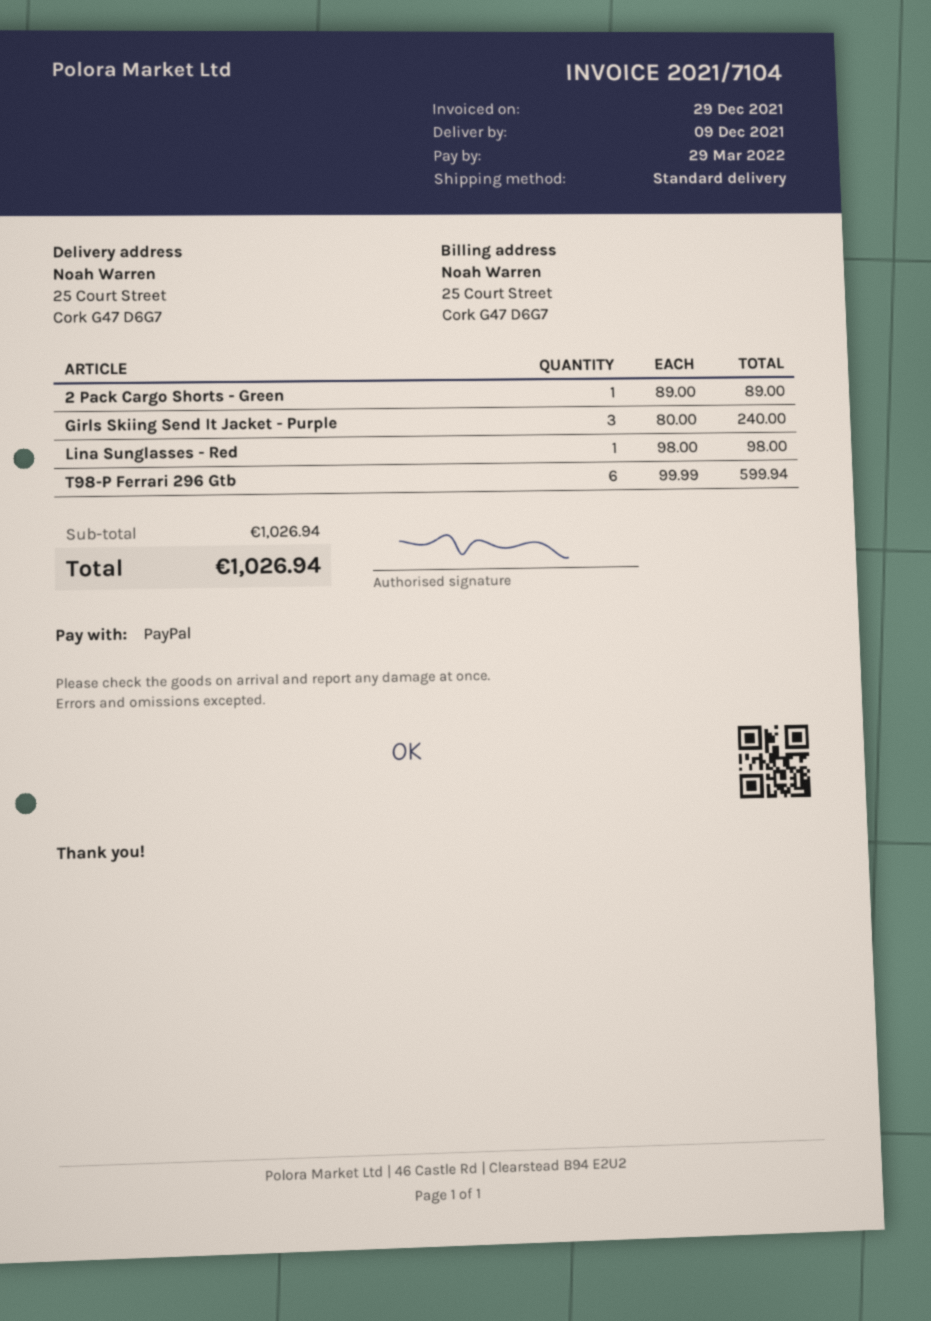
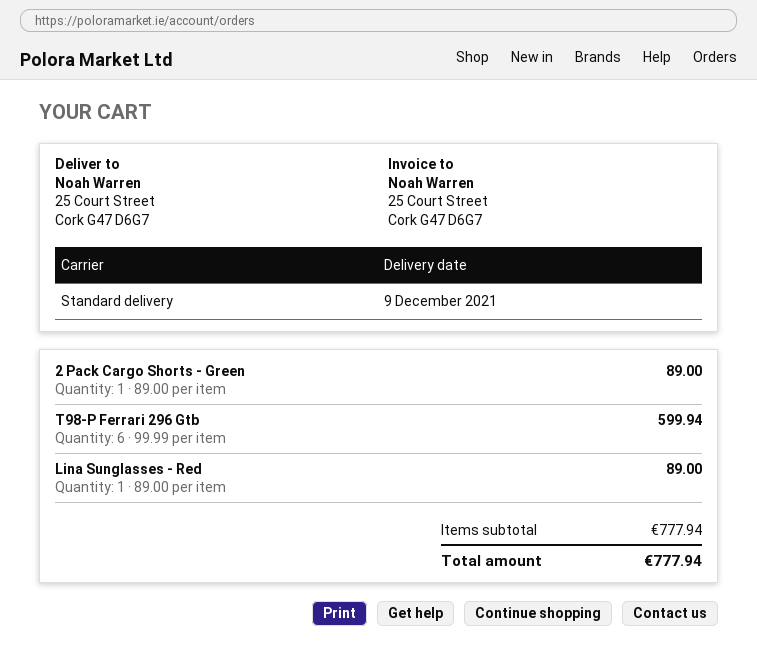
Girls Skiing Send It Jacket - Purple: 3 x 80.00 = 240.00 -> none
Lina Sunglasses - Red: 1 x 98.00 = 98.00 -> 1 x 89.00 = 89.00
subtotal: 1026.94 -> 777.94
total: 1026.94 -> 777.94

